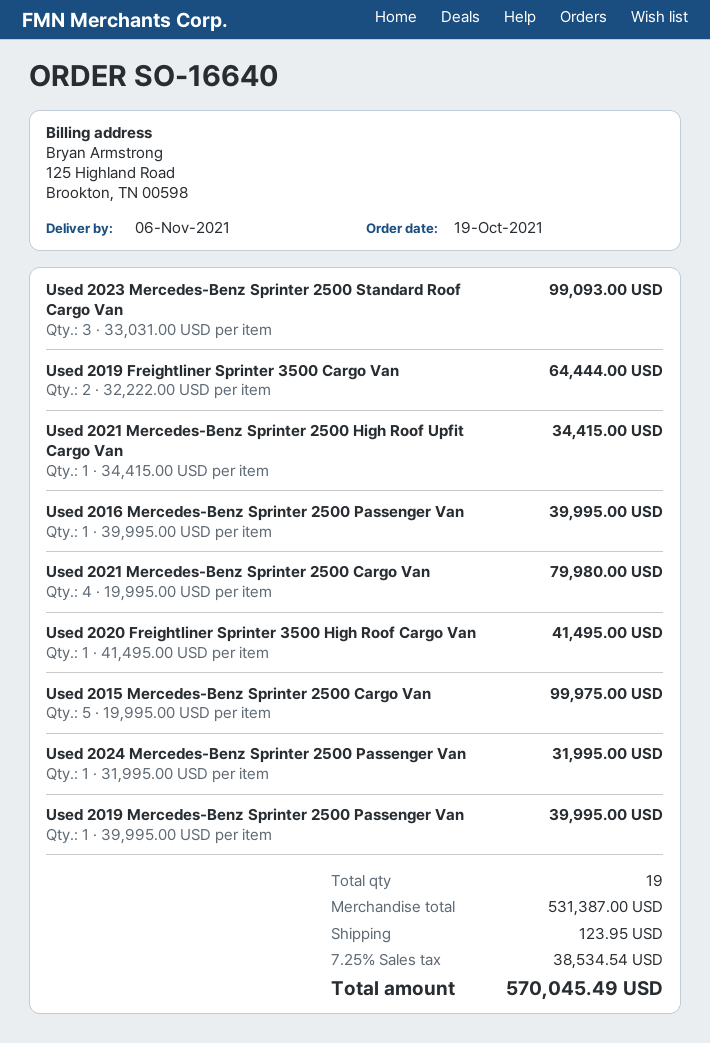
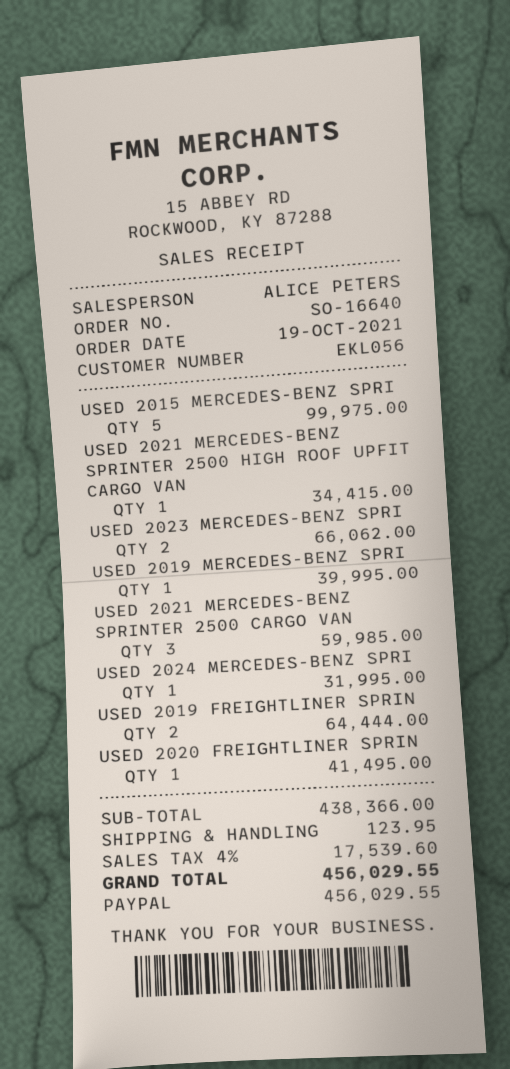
Used 2023 Mercedes-Benz Sprinter 2500 Standard Roof Cargo Van: 3 for 99093.00 -> 2 for 66062.00
Used 2016 Mercedes-Benz Sprinter 2500 Passenger Van: 1 for 39995.00 -> none
Used 2021 Mercedes-Benz Sprinter 2500 Cargo Van: 4 for 79980.00 -> 3 for 59985.00
subtotal: 531387.00 -> 438366.00
tax: 7.25% = 38534.54 -> 4% = 17539.60
total: 570045.49 -> 456029.55

